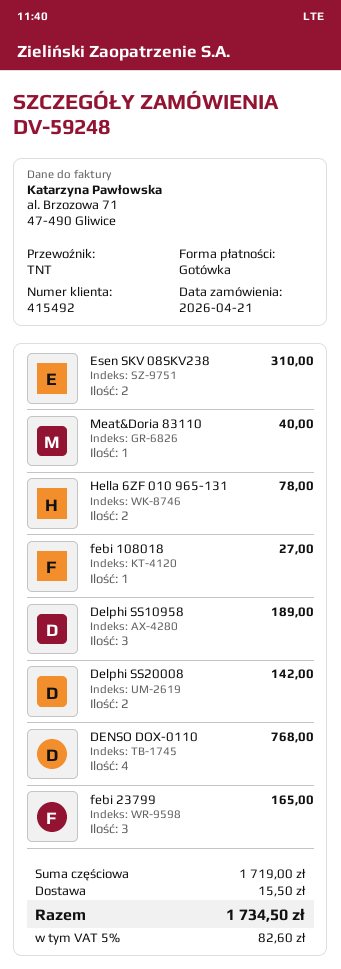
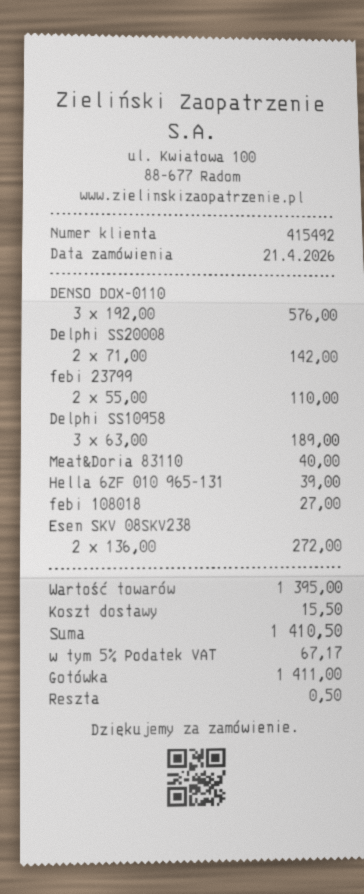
Esen SKV 08SKV238: 2 for 310.00 -> 2 for 272.00
Hella 6ZF 010 965-131: 2 for 78.00 -> 1 for 39.00
DENSO DOX-0110: 4 for 768.00 -> 3 for 576.00
febi 23799: 3 for 165.00 -> 2 for 110.00
subtotal: 1719.00 -> 1395.00
tax: 5% = 82.60 -> 5% = 67.17
total: 1734.50 -> 1410.50

